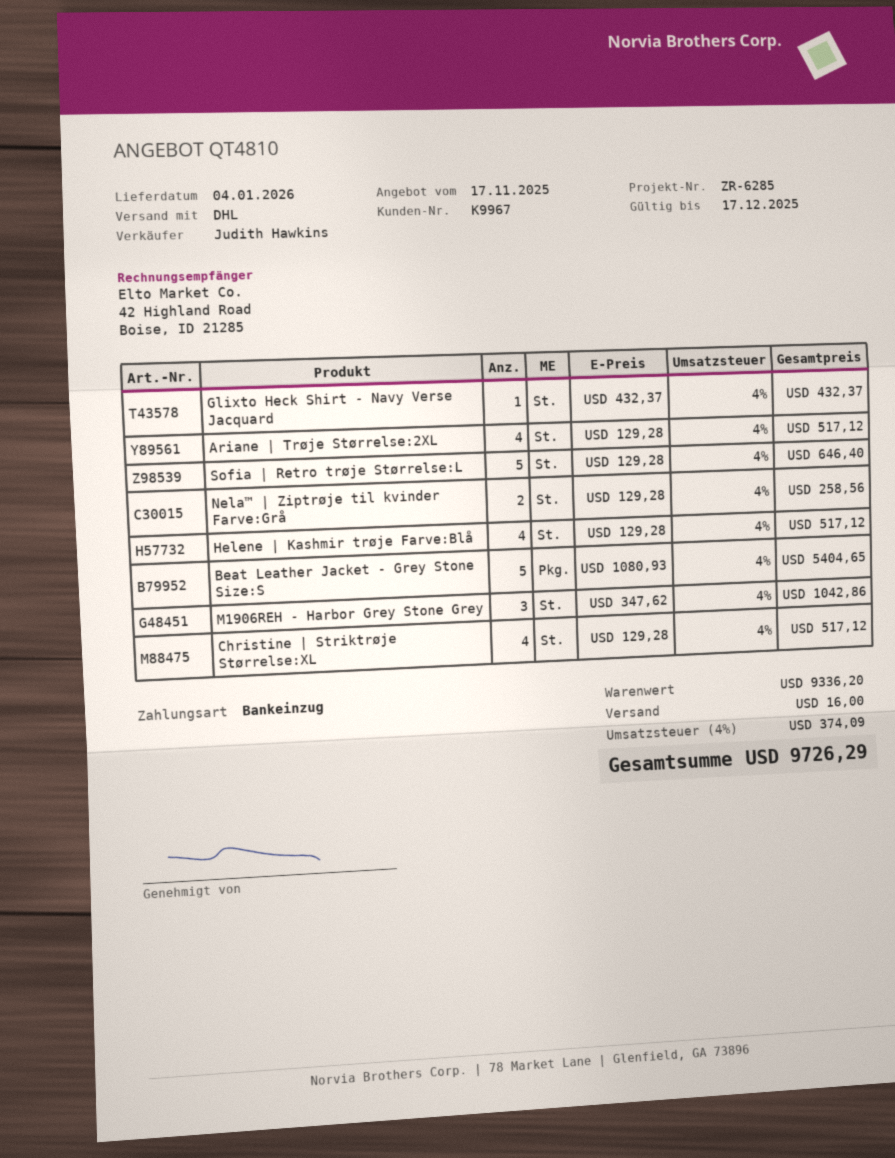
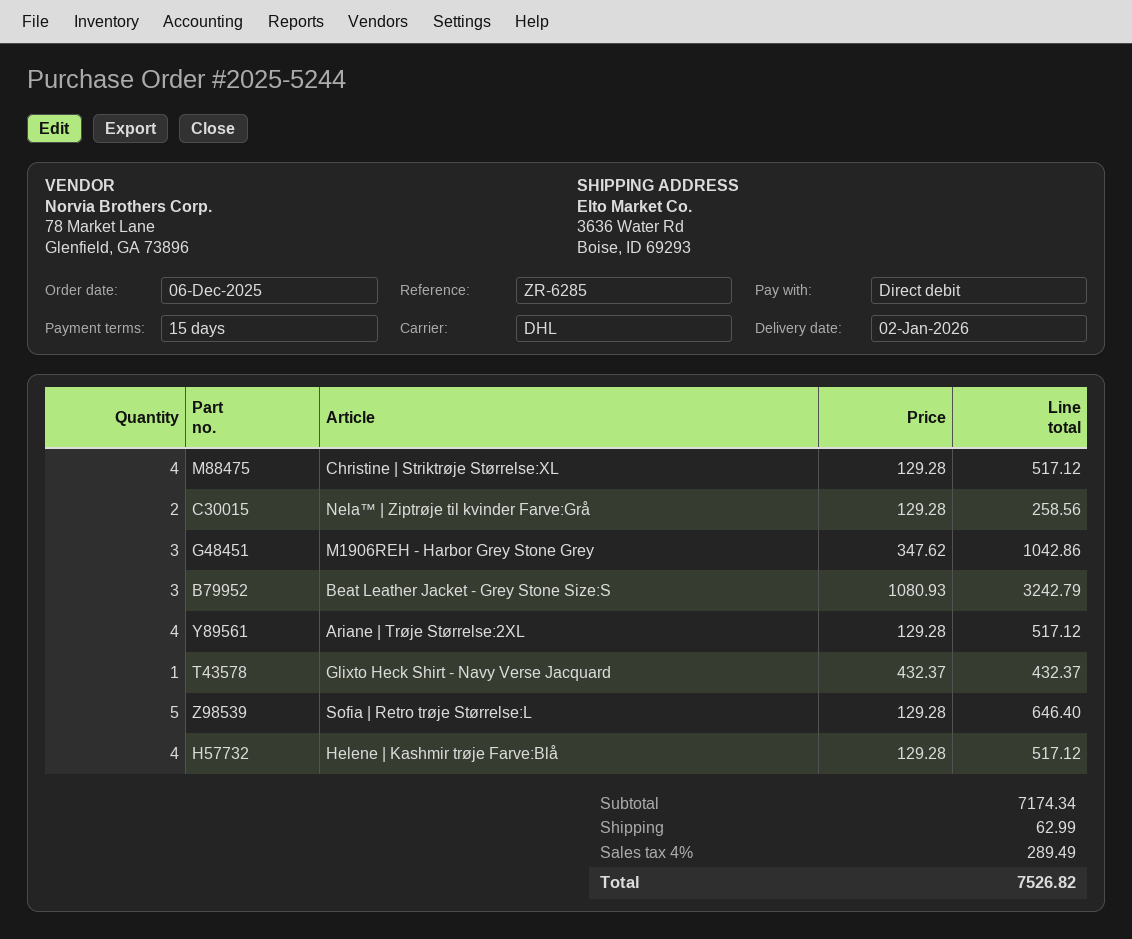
delivery date: 2026-01-04 -> 2026-01-02
Beat Leather Jacket - Grey Stone Size:S: 5 x 1080.93 = 5404.65 -> 3 x 1080.93 = 3242.79
subtotal: 9336.20 -> 7174.34
shipping: 16.00 -> 62.99
tax: 4% = 374.09 -> 4% = 289.49
total: 9726.29 -> 7526.82

